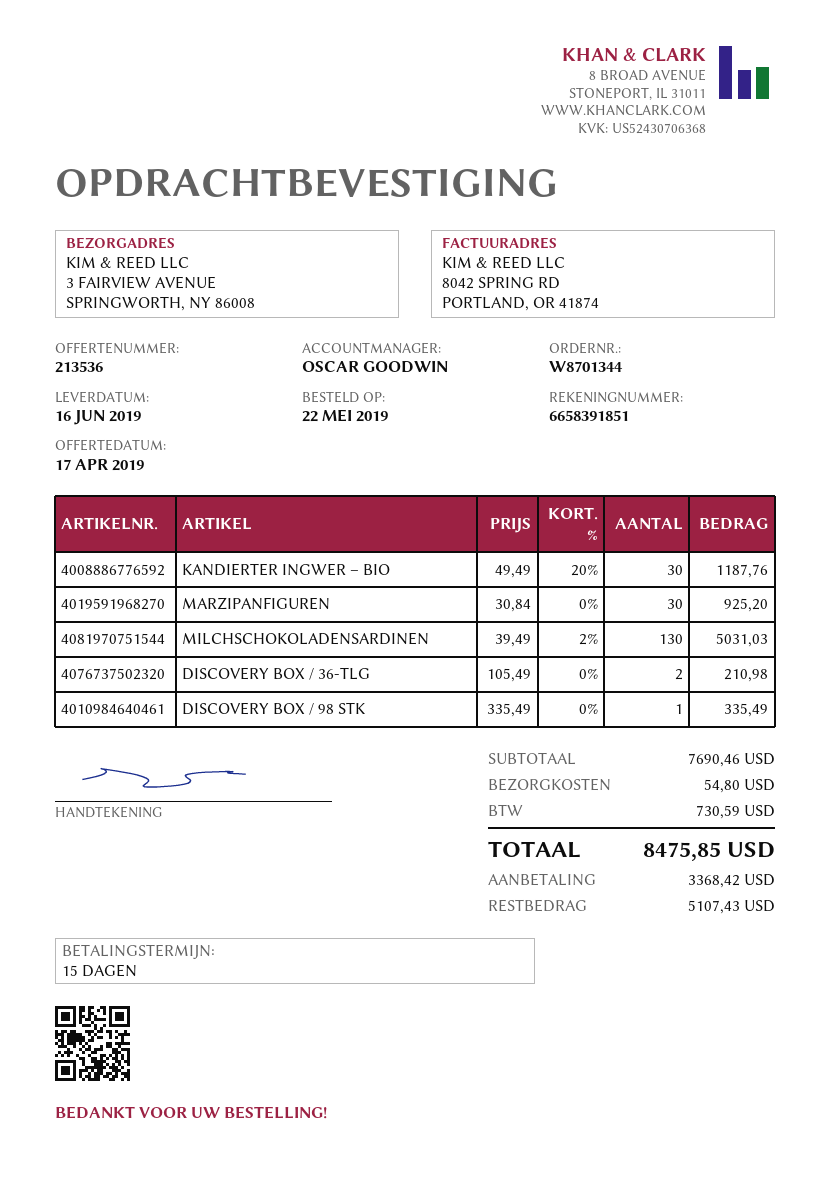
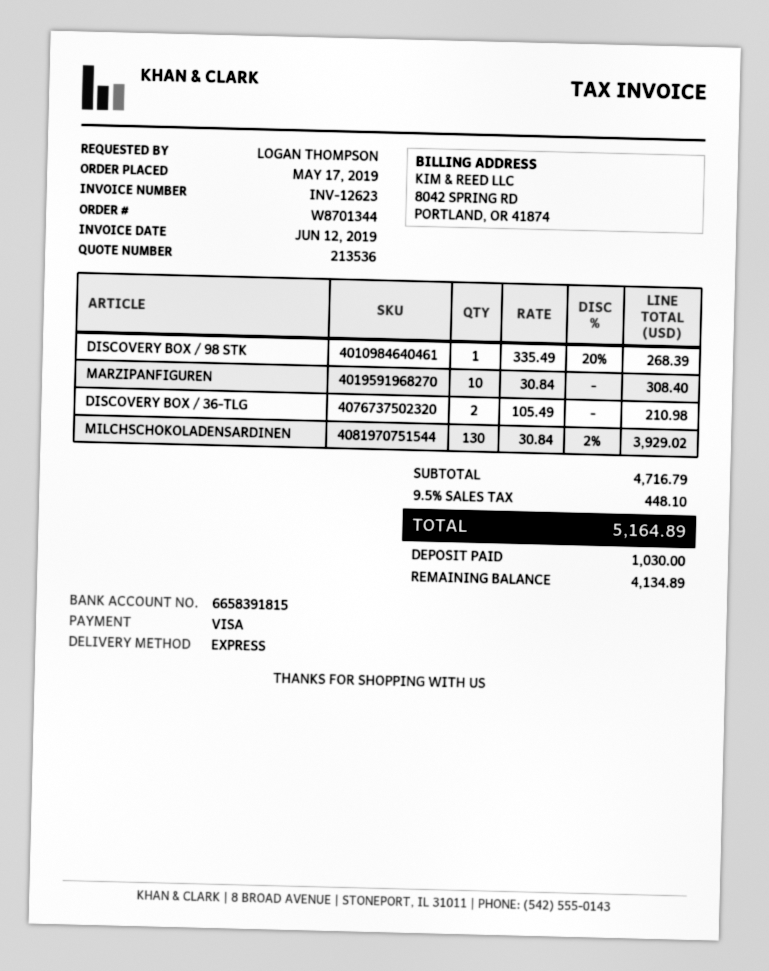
order date: 2019-05-22 -> 2019-05-17
bank account: 6658391851 -> 6658391815
KANDIERTER INGWER – BIO: 30 x 49.49 - 20% = 1187.76 -> none
MARZIPANFIGUREN: 30 x 30.84 = 925.20 -> 10 x 30.84 = 308.40
MILCHSCHOKOLADENSARDINEN: 130 x 39.49 - 2% = 5031.03 -> 130 x 30.84 - 2% = 3929.02
DISCOVERY BOX / 98 STK: 1 x 335.49 = 335.49 -> 1 x 335.49 - 20% = 268.39
subtotal: 7690.46 -> 4716.79
shipping: 54.80 -> none
tax: 730.59 -> 448.10
total: 8475.85 -> 5164.89
deposit: 3368.42 -> 1030.00
balance: 5107.43 -> 4134.89

